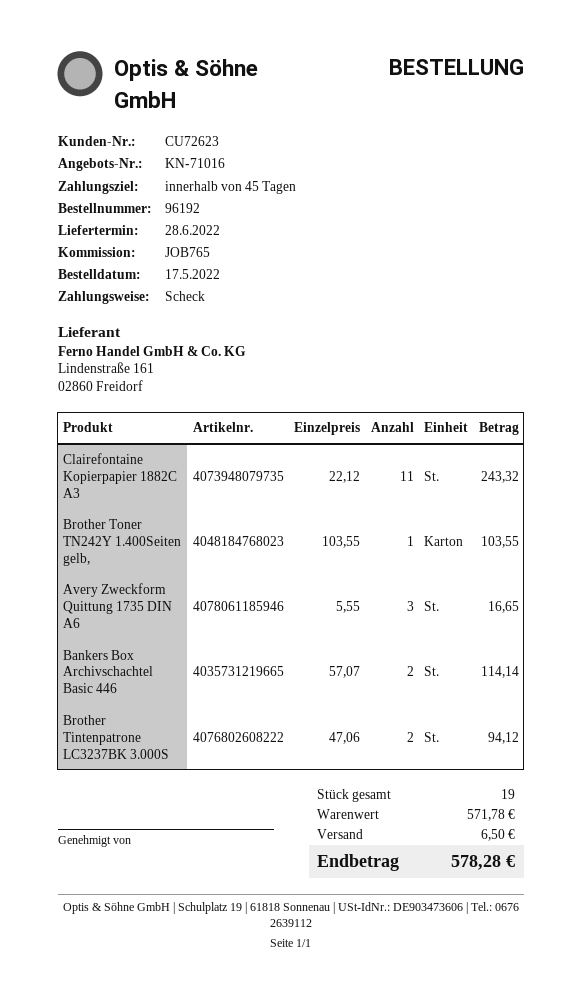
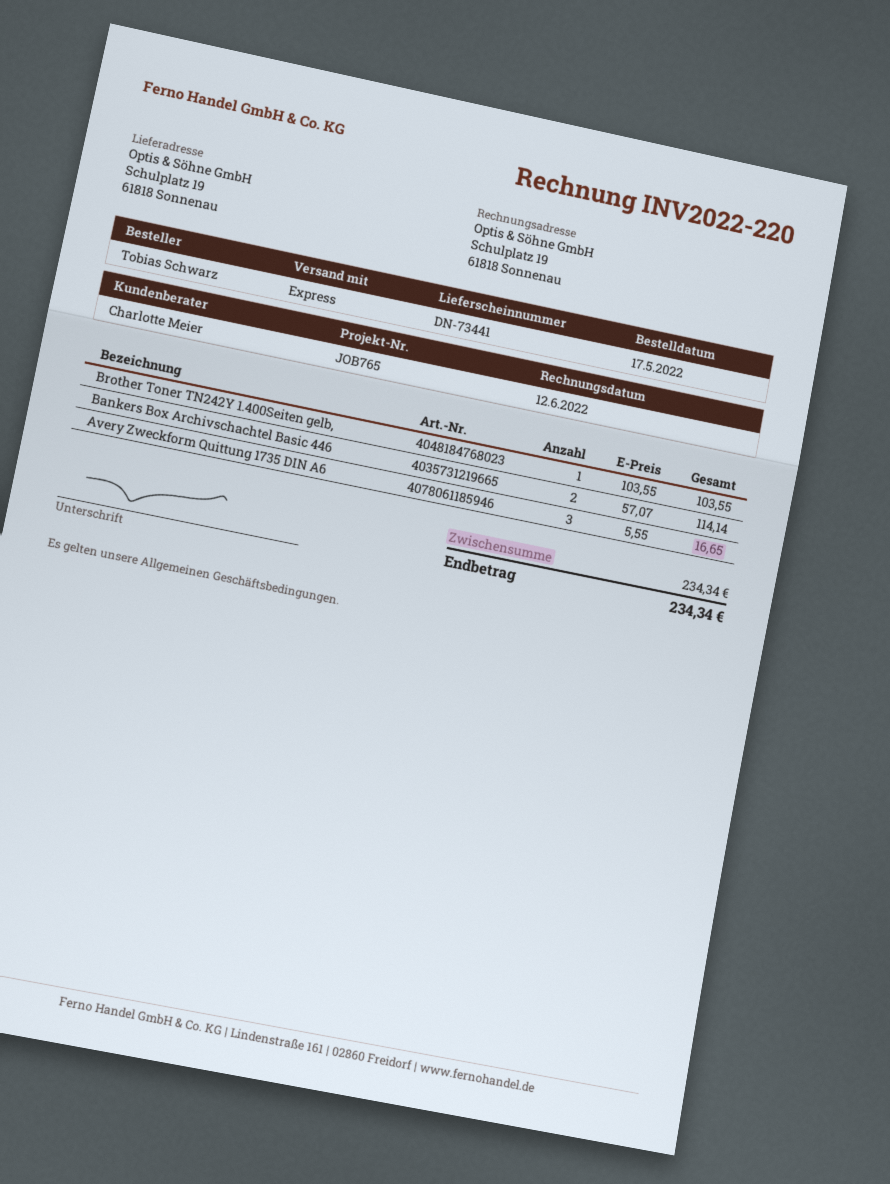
Clairefontaine Kopierpapier 1882C A3: 11 x 22.12 = 243.32 -> none
Brother Tintenpatrone LC3237BK 3.000S: 2 x 47.06 = 94.12 -> none
subtotal: 571.78 -> 234.34
shipping: 6.50 -> none
total: 578.28 -> 234.34

